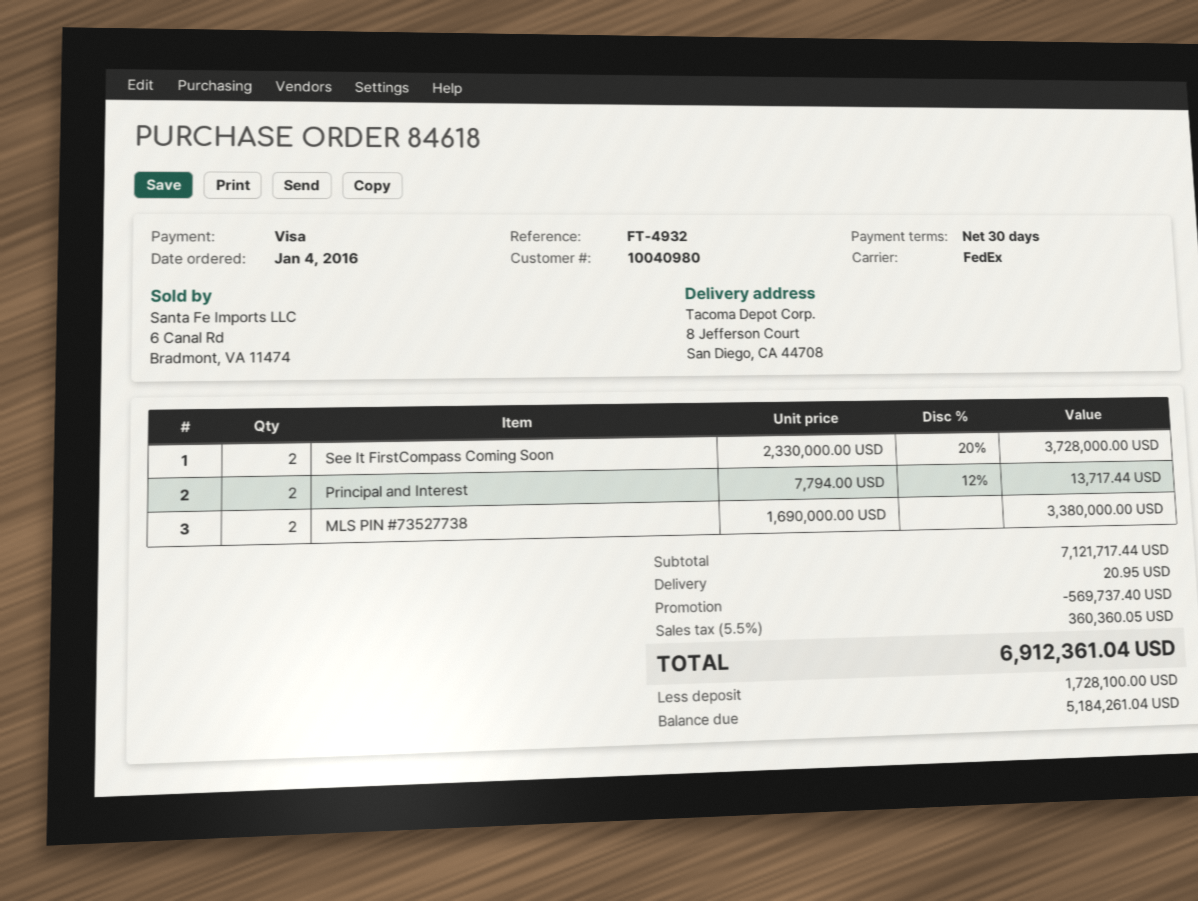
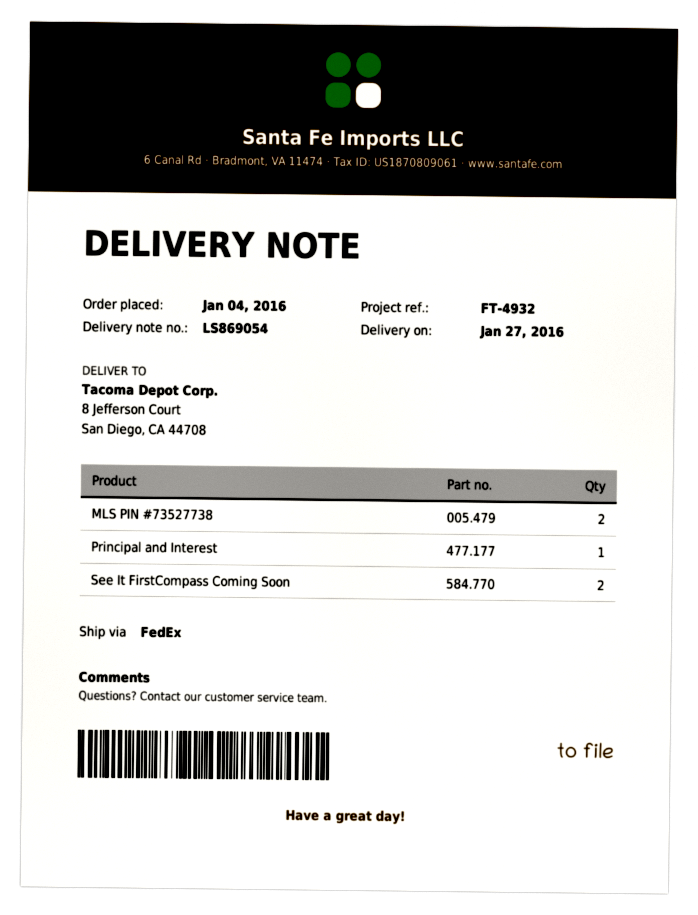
Principal and Interest: 2 -> 1

